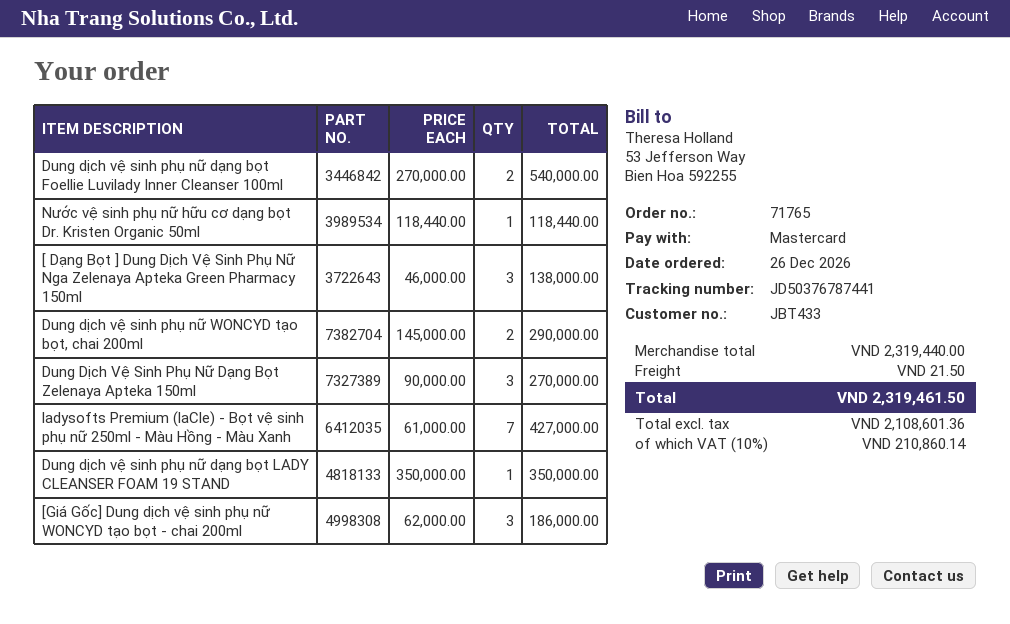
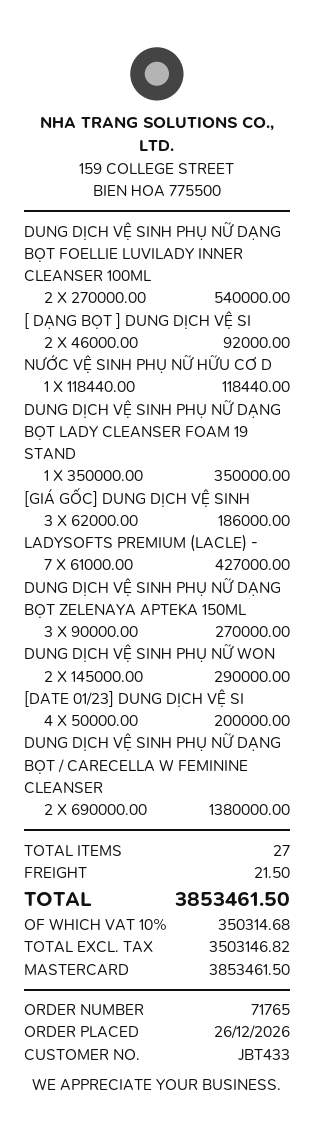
[ Dạng Bọt ] Dung Dịch Vệ Sinh Phụ Nữ Nga Zelenaya Apteka Green Pharmacy 150ml: 3 x 46000.00 = 138000.00 -> 2 x 46000.00 = 92000.00
[DATE 01/23] DUNG DỊCH VỆ SI: none -> 4 x 50000.00 = 200000.00
DUNG DỊCH VỆ SINH PHỤ NỮ DẠNG BỌT / CARECELLA W FEMININE CLEANSER: none -> 2 x 690000.00 = 1380000.00
net: 2108601.36 -> 3503146.82
tax: 10% = 210860.14 -> 10% = 350314.68
total: 2319461.50 -> 3853461.50

